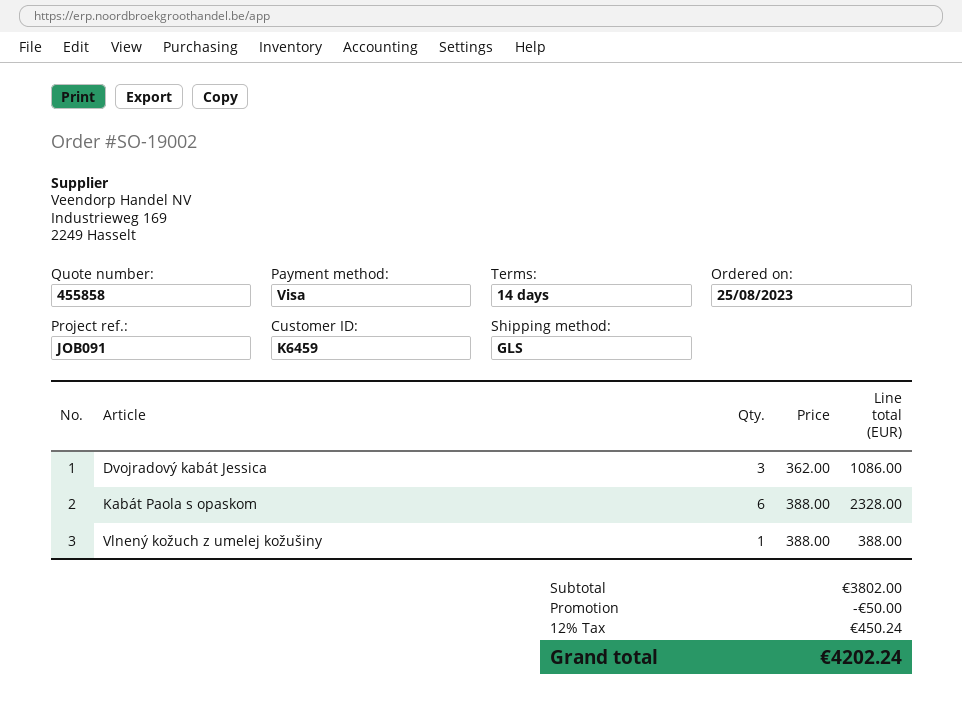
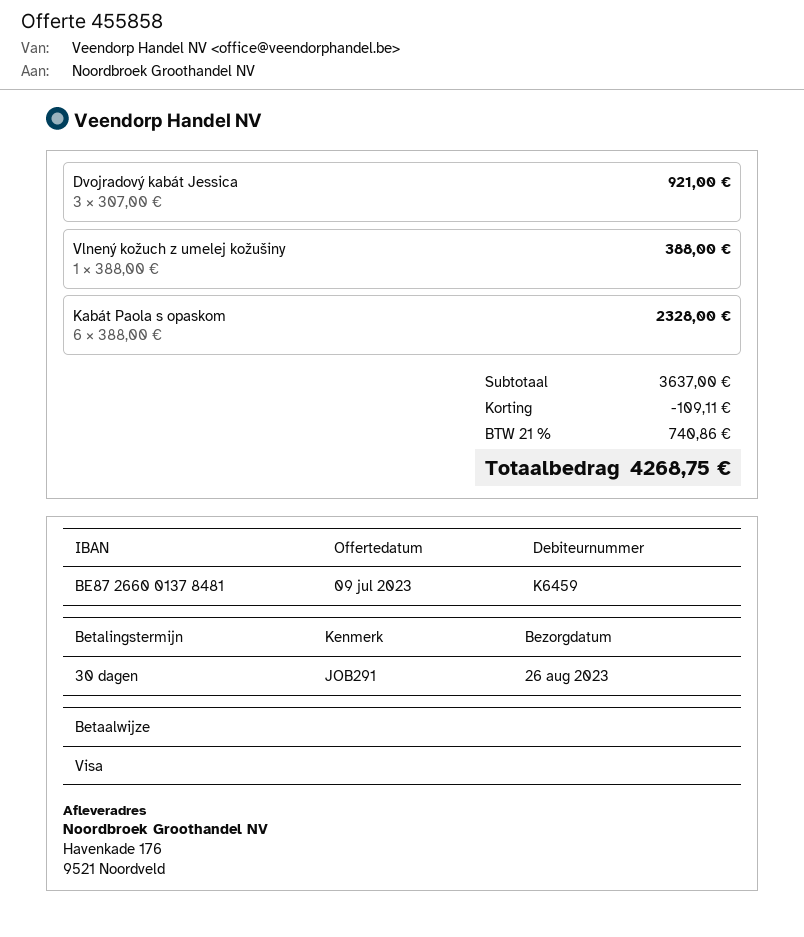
payment terms: 14 days -> 30 days
reference: JOB091 -> JOB291
Dvojradový kabát Jessica: 3 x 362.00 = 1086.00 -> 3 x 307.00 = 921.00
subtotal: 3802.00 -> 3637.00
discount: 50.00 -> 109.11
tax: 12% = 450.24 -> 21% = 740.86
total: 4202.24 -> 4268.75

